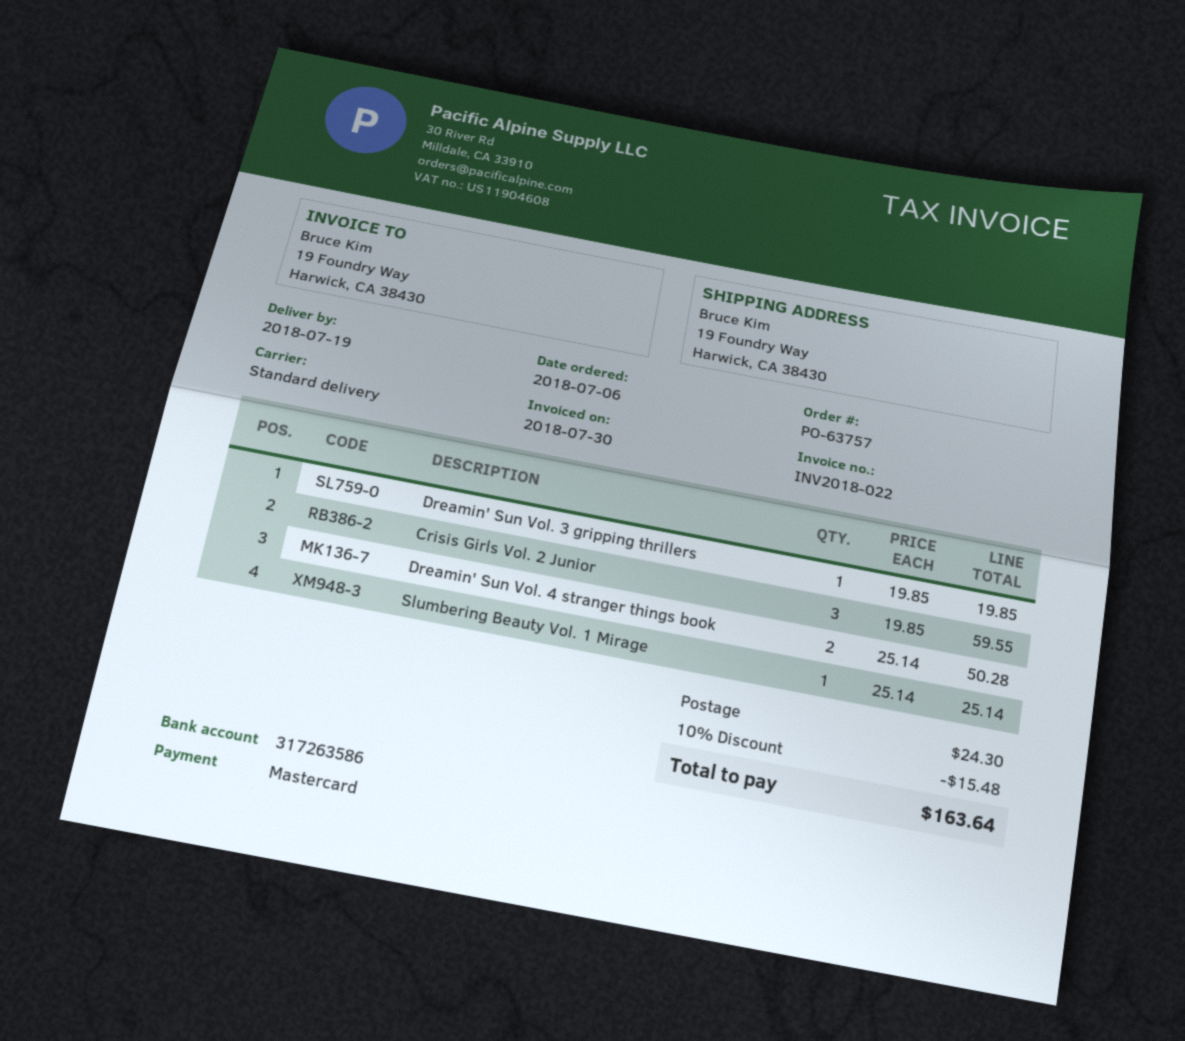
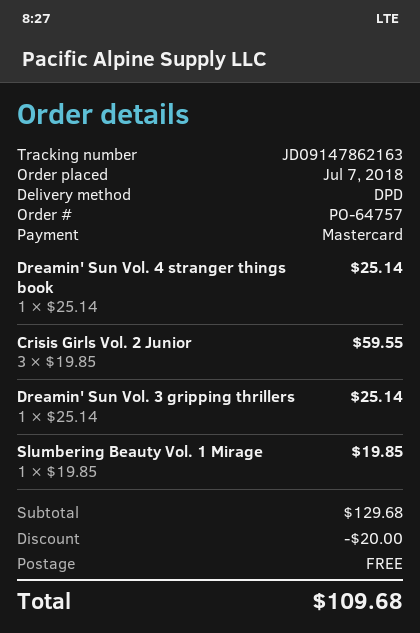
order number: PO-63757 -> PO-64757
order date: 2018-07-06 -> 2018-07-07
shipping method: standard -> DPD
Dreamin' Sun Vol. 3 gripping thrillers: 1 x 19.85 = 19.85 -> 1 x 25.14 = 25.14
Dreamin' Sun Vol. 4 stranger things book: 2 x 25.14 = 50.28 -> 1 x 25.14 = 25.14
Slumbering Beauty Vol. 1 Mirage: 1 x 25.14 = 25.14 -> 1 x 19.85 = 19.85
discount: 15.48 -> 20.00
shipping: 24.30 -> 0.00
total: 163.64 -> 109.68

